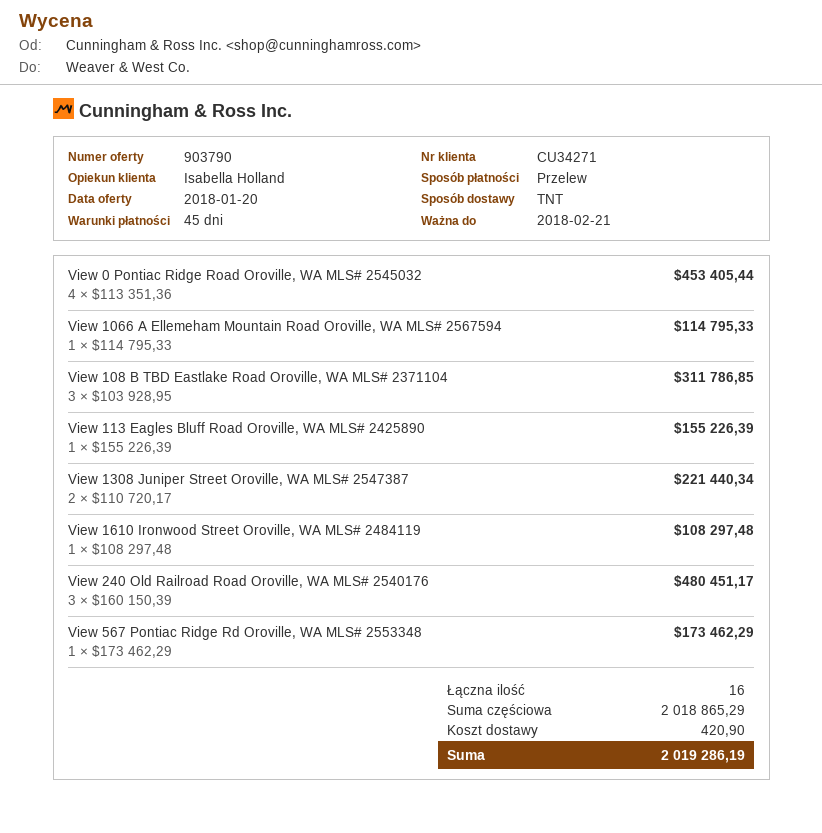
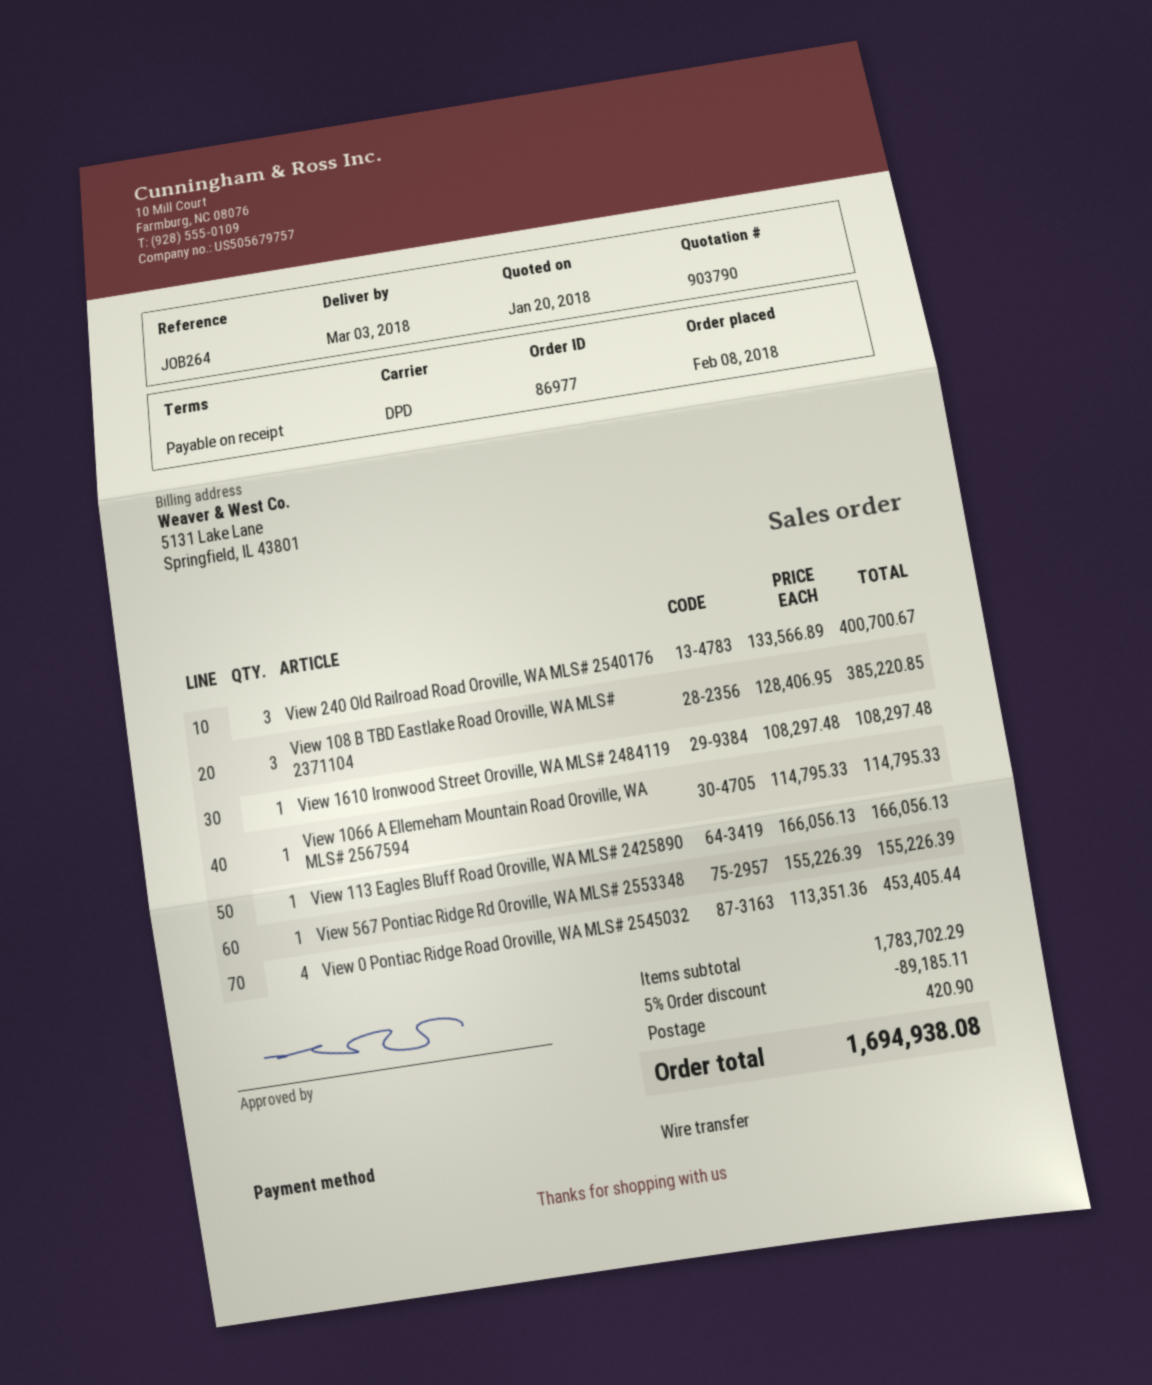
payment terms: 45 days -> on receipt
shipping method: TNT -> DPD
View 108 B TBD Eastlake Road Oroville, WA MLS# 2371104: 3 x 103928.95 = 311786.85 -> 3 x 128406.95 = 385220.85
View 113 Eagles Bluff Road Oroville, WA MLS# 2425890: 1 x 155226.39 = 155226.39 -> 1 x 166056.13 = 166056.13
View 1308 Juniper Street Oroville, WA MLS# 2547387: 2 x 110720.17 = 221440.34 -> none
View 240 Old Railroad Road Oroville, WA MLS# 2540176: 3 x 160150.39 = 480451.17 -> 3 x 133566.89 = 400700.67
View 567 Pontiac Ridge Rd Oroville, WA MLS# 2553348: 1 x 173462.29 = 173462.29 -> 1 x 155226.39 = 155226.39
subtotal: 2018865.29 -> 1783702.29
discount: none -> 5% = 89185.11
total: 2019286.19 -> 1694938.08

